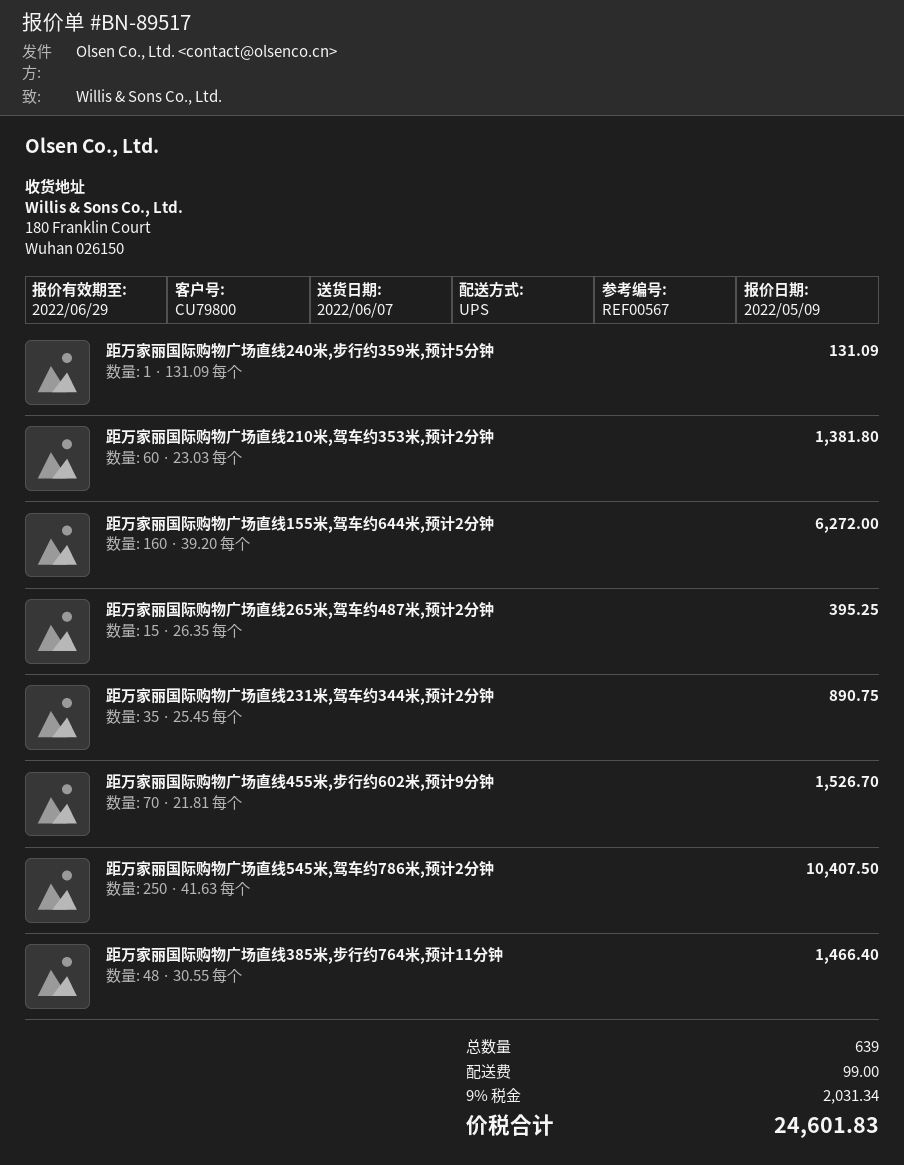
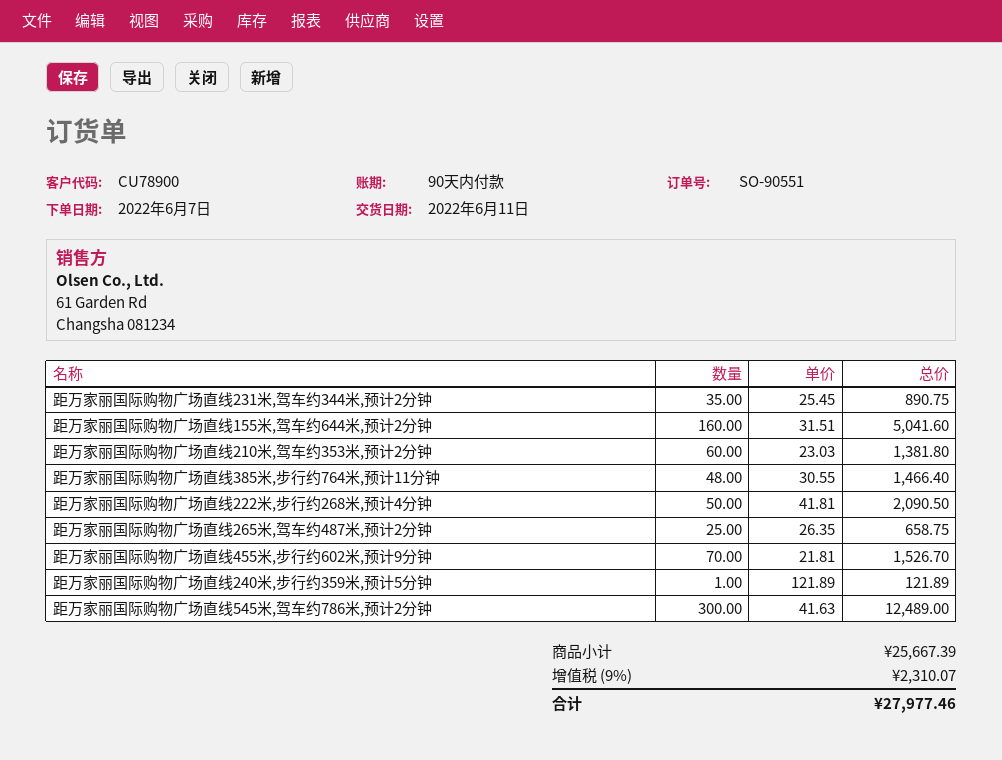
delivery date: 2022-06-07 -> 2022-06-11
customer number: CU79800 -> CU78900
距万家丽国际购物广场直线240米,步行约359米,预计5分钟: 1 x 131.09 = 131.09 -> 1 x 121.89 = 121.89
距万家丽国际购物广场直线155米,驾车约644米,预计2分钟: 160 x 39.20 = 6272.00 -> 160 x 31.51 = 5041.60
距万家丽国际购物广场直线265米,驾车约487米,预计2分钟: 15 x 26.35 = 395.25 -> 25 x 26.35 = 658.75
距万家丽国际购物广场直线545米,驾车约786米,预计2分钟: 250 x 41.63 = 10407.50 -> 300 x 41.63 = 12489.00
距万家丽国际购物广场直线222米,步行约268米,预计4分钟: none -> 50 x 41.81 = 2090.50
shipping: 99.00 -> none
tax: 9% = 2031.34 -> 9% = 2310.07
total: 24601.83 -> 27977.46

